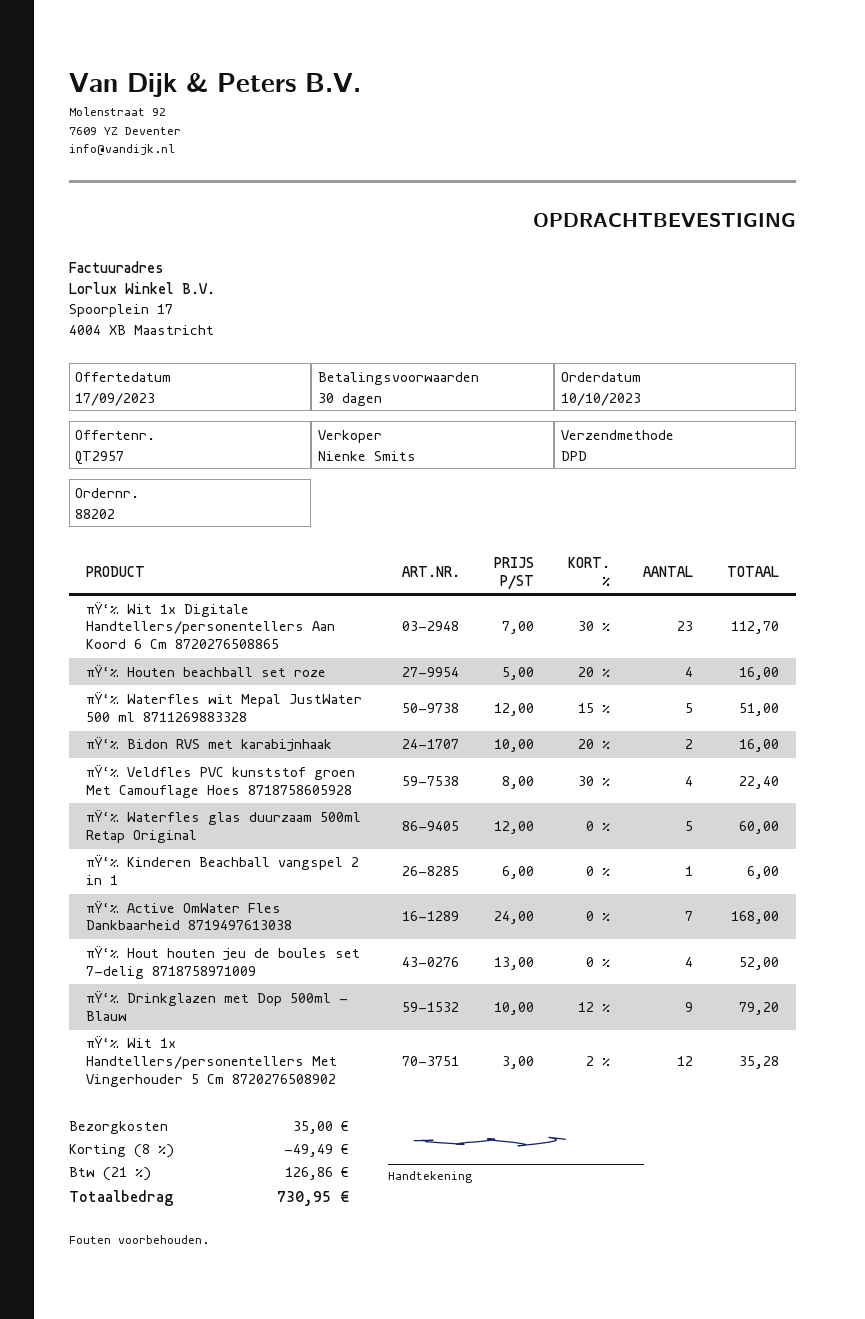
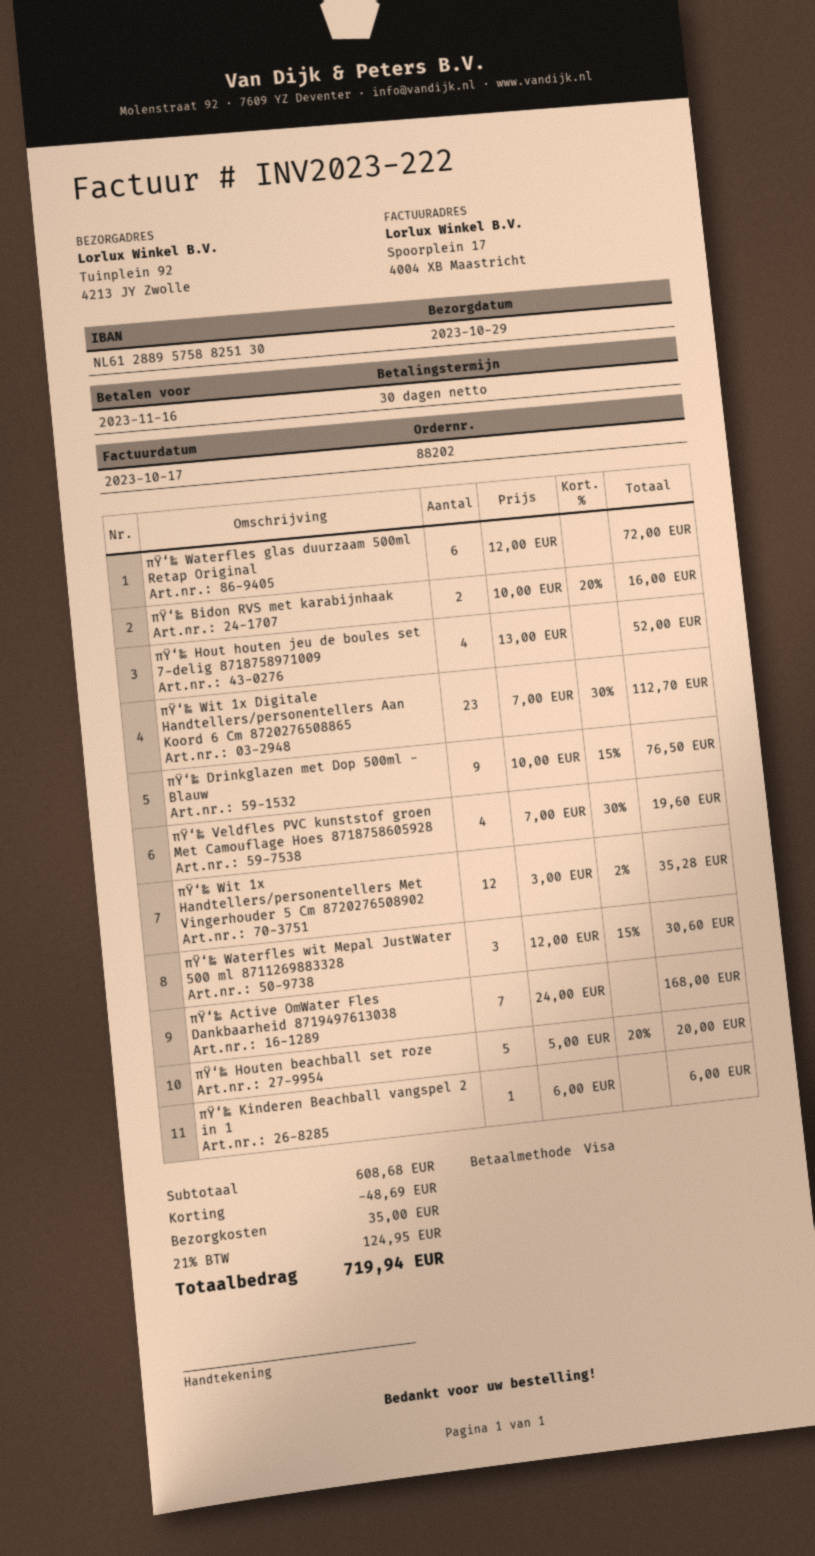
πŸ‘‰ Houten beachball set roze: 4 x 5.00 - 20% = 16.00 -> 5 x 5.00 - 20% = 20.00
πŸ‘‰ Waterfles wit Mepal JustWater 500 ml 8711269883328: 5 x 12.00 - 15% = 51.00 -> 3 x 12.00 - 15% = 30.60
πŸ‘‰ Veldfles PVC kunststof groen Met Camouflage Hoes 8718758605928: 4 x 8.00 - 30% = 22.40 -> 4 x 7.00 - 30% = 19.60
πŸ‘‰ Waterfles glas duurzaam 500ml Retap Original: 5 x 12.00 = 60.00 -> 6 x 12.00 = 72.00
πŸ‘‰ Drinkglazen met Dop 500ml - Blauw: 9 x 10.00 - 12% = 79.20 -> 9 x 10.00 - 15% = 76.50
discount: 49.49 -> 48.69
tax: 21% = 126.86 -> 21% = 124.95
total: 730.95 -> 719.94

